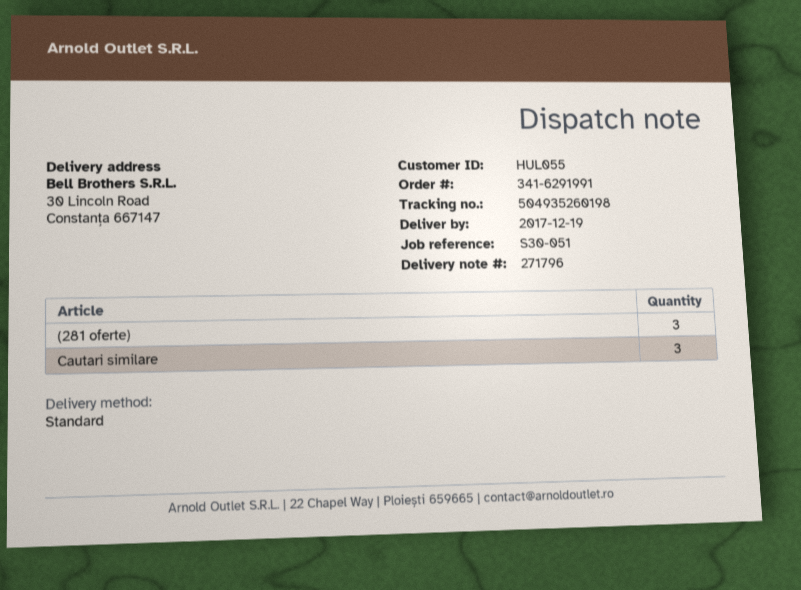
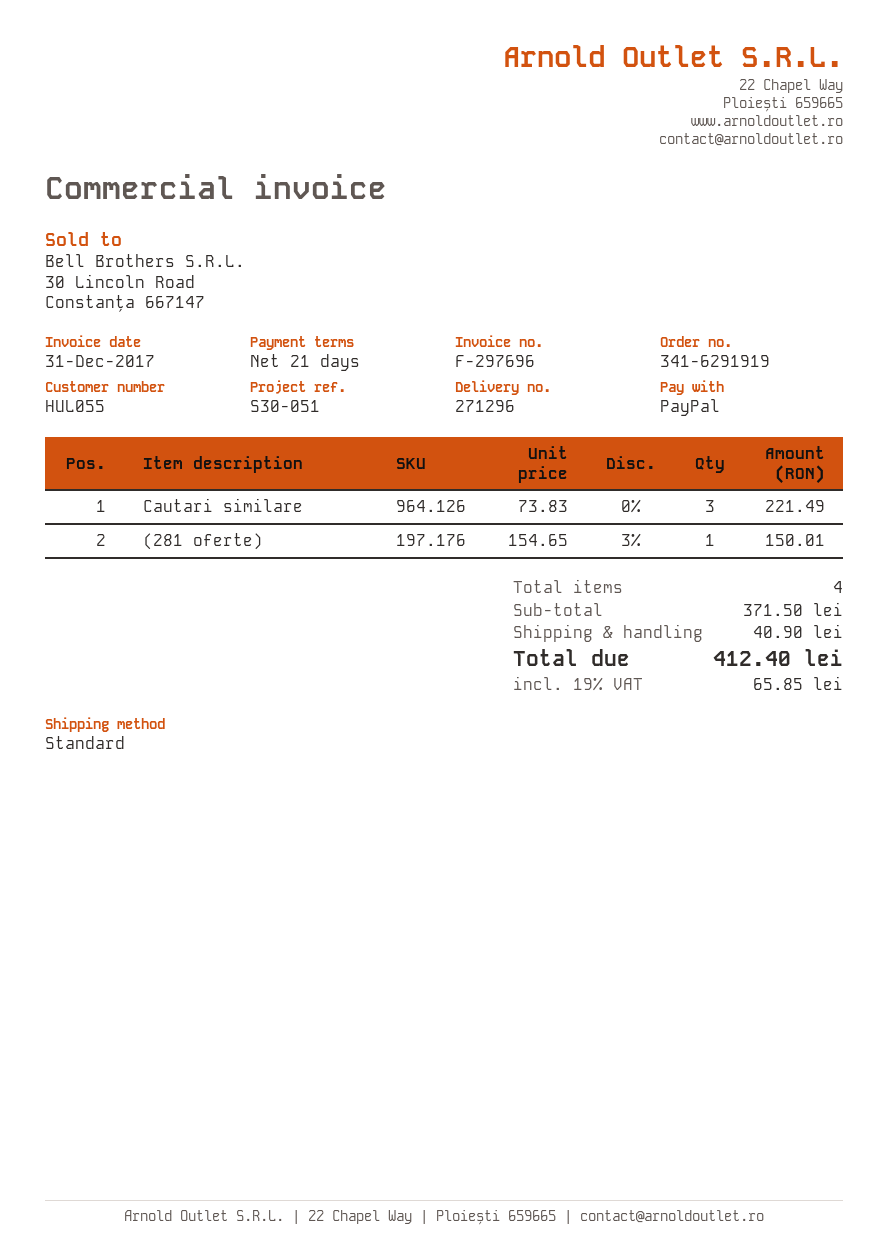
order number: 341-6291991 -> 341-6291919
delivery note number: 271796 -> 271296
(281 oferte): 3 -> 1

